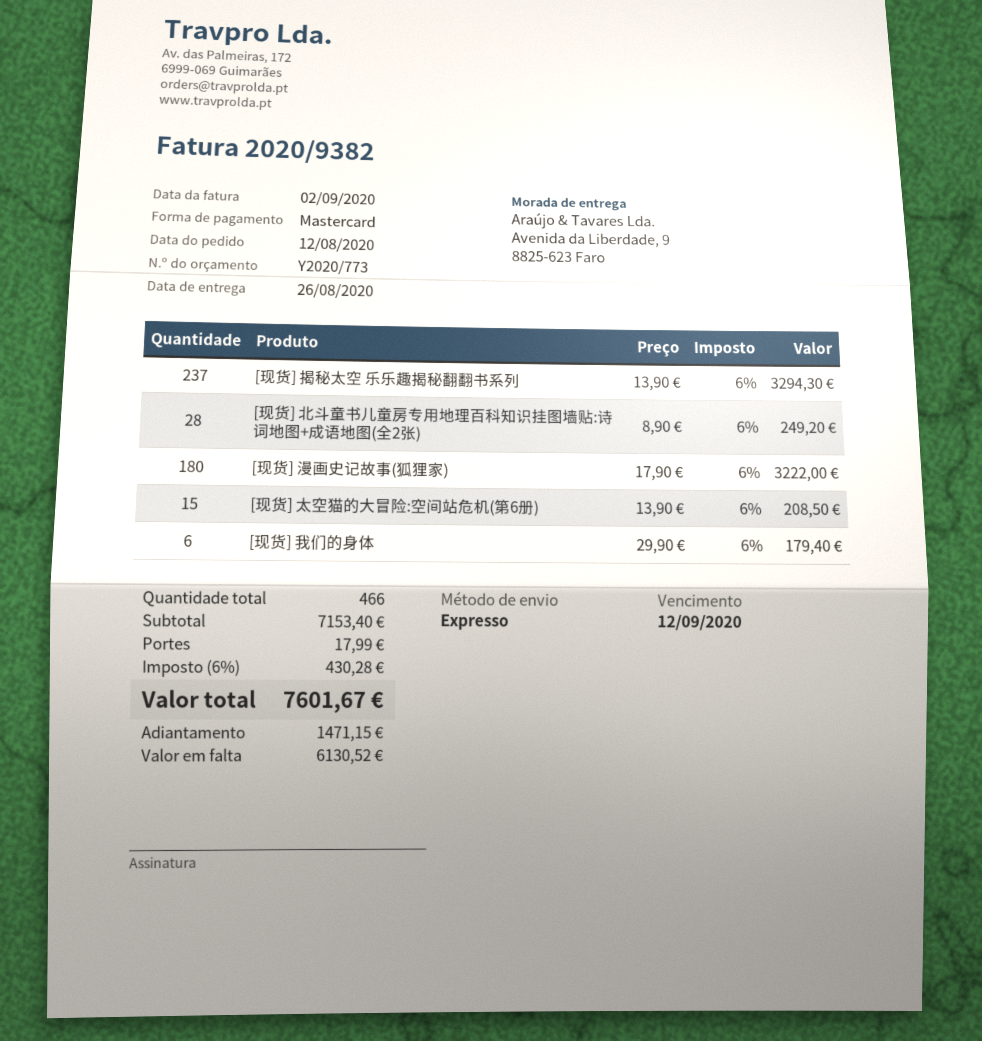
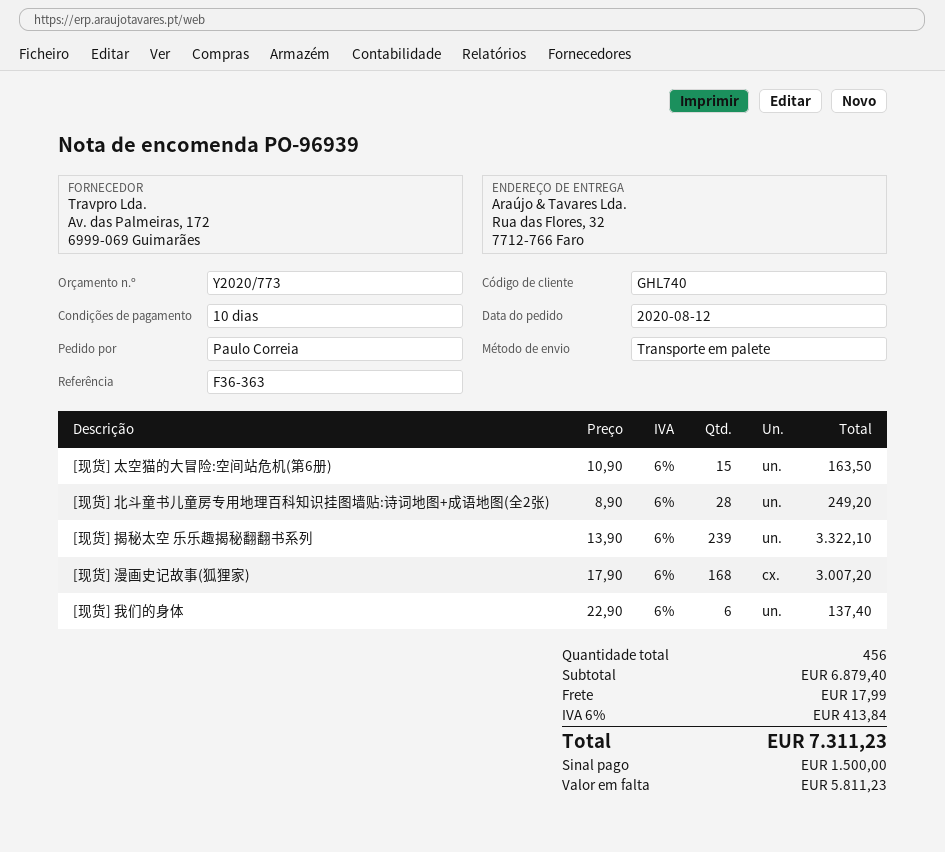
shipping method: express -> pallet freight
ship to: Avenida da Liberdade, 9, 8825-623 Faro -> Rua das Flores, 32, 7712-766 Faro
[现货] 揭秘太空 乐乐趣揭秘翻翻书系列: 237 x 13.90 = 3294.30 -> 239 x 13.90 = 3322.10
[现货] 漫画史记故事(狐狸家): 180 x 17.90 = 3222.00 -> 168 x 17.90 = 3007.20
[现货] 太空猫的大冒险:空间站危机(第6册): 15 x 13.90 = 208.50 -> 15 x 10.90 = 163.50
[现货] 我们的身体: 6 x 29.90 = 179.40 -> 6 x 22.90 = 137.40
total quantity: 466 -> 456
subtotal: 7153.40 -> 6879.40
tax: 6% = 430.28 -> 6% = 413.84
total: 7601.67 -> 7311.23
deposit: 1471.15 -> 1500.00
balance: 6130.52 -> 5811.23

